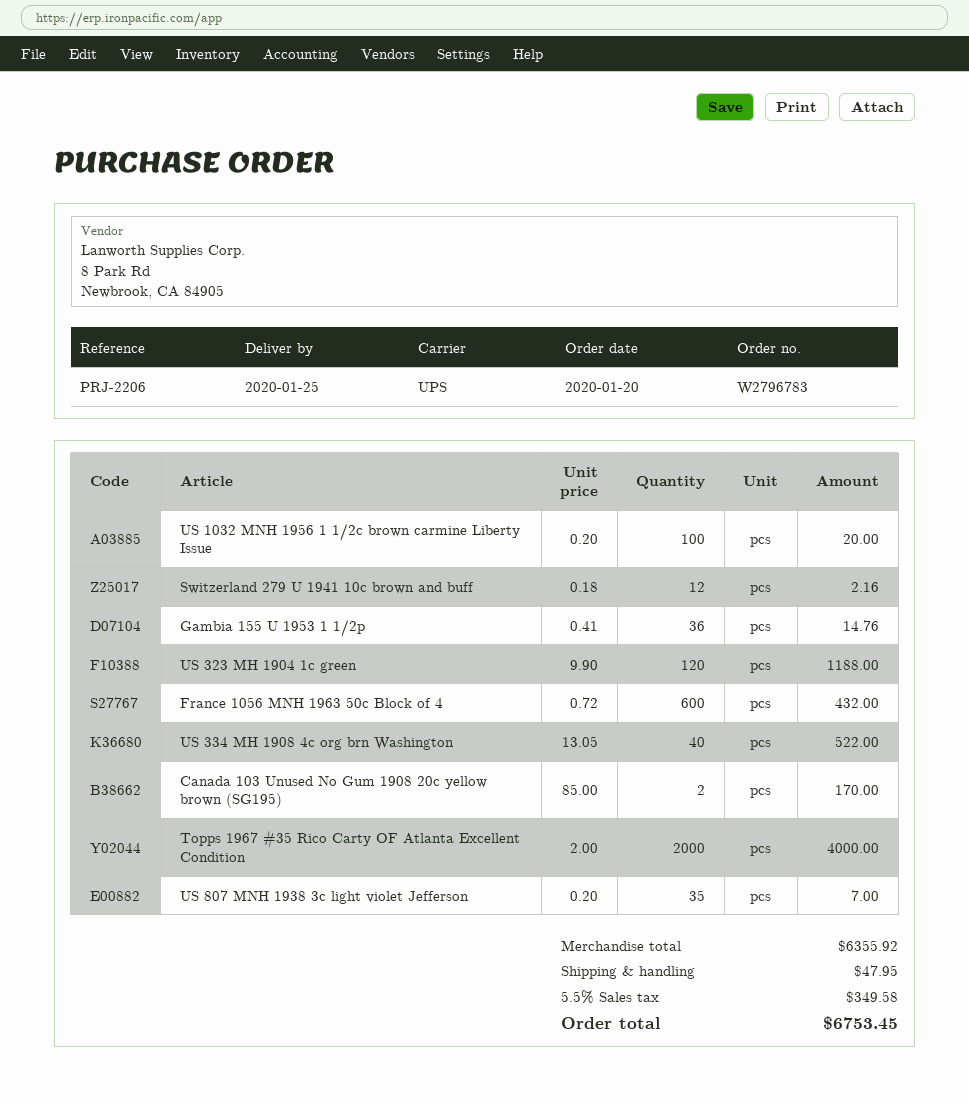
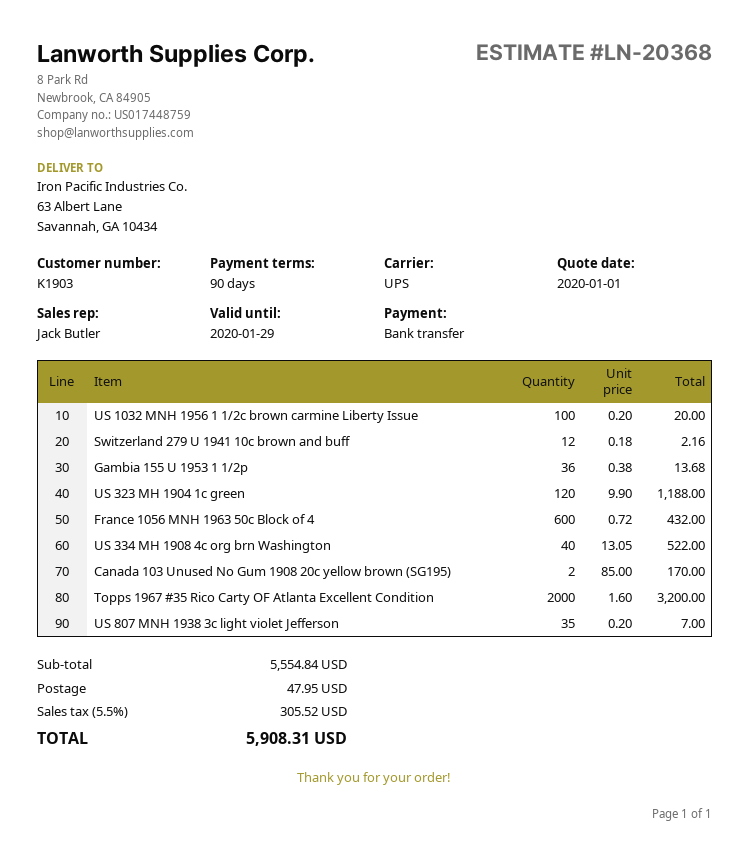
Gambia 155 U 1953 1 1/2p: 36 x 0.41 = 14.76 -> 36 x 0.38 = 13.68
Topps 1967 #35 Rico Carty OF Atlanta Excellent Condition: 2000 x 2.00 = 4000.00 -> 2000 x 1.60 = 3200.00
subtotal: 6355.92 -> 5554.84
tax: 5.5% = 349.58 -> 5.5% = 305.52
total: 6753.45 -> 5908.31

